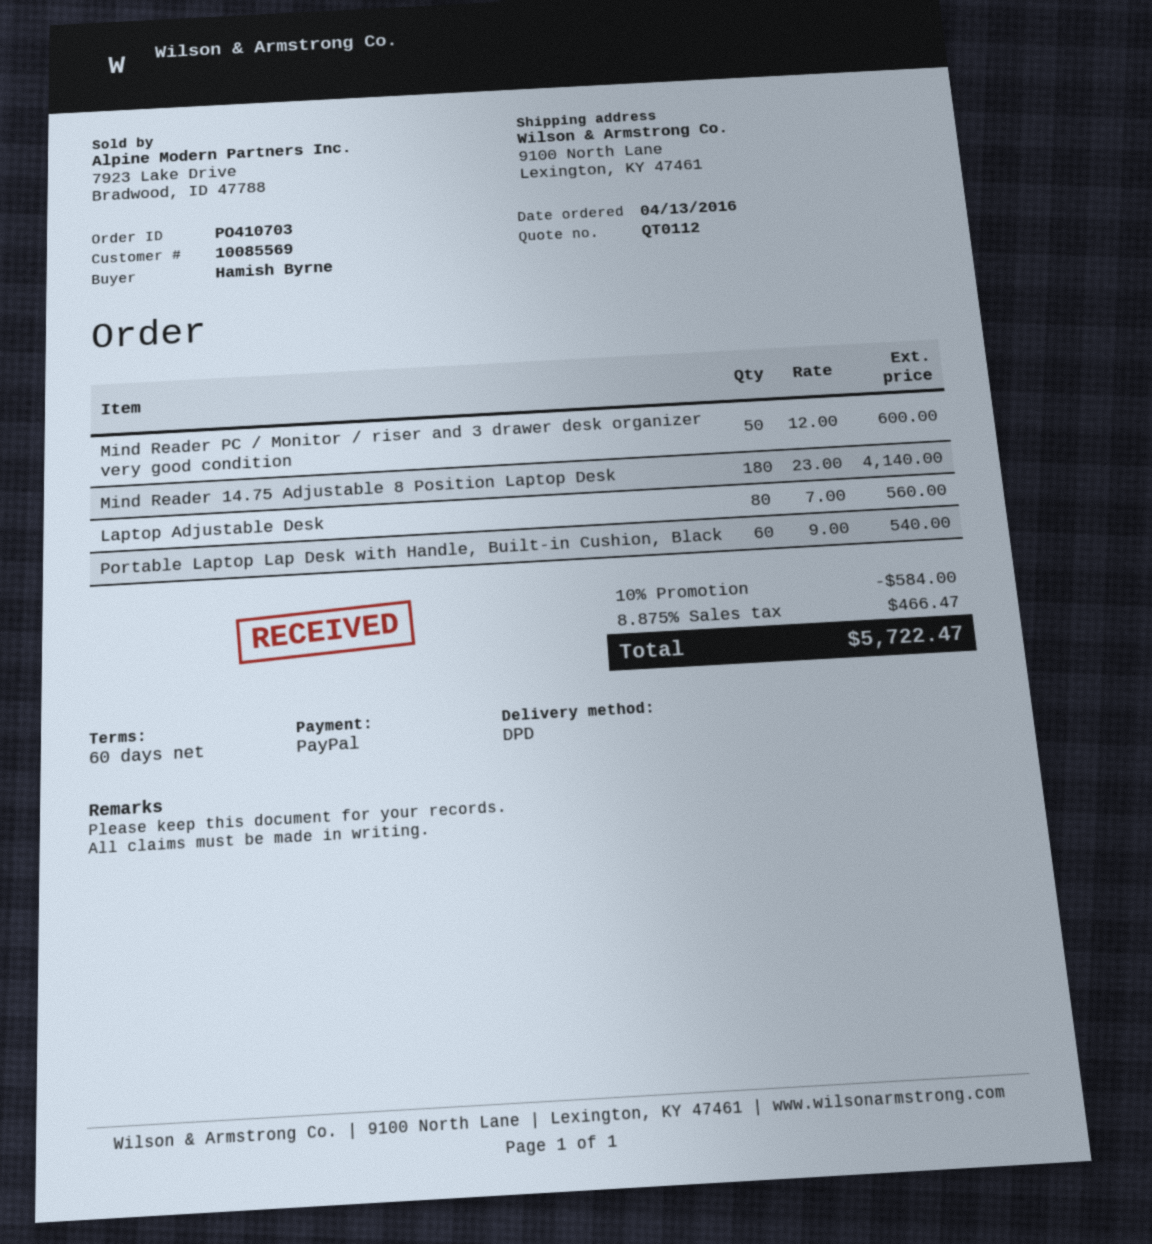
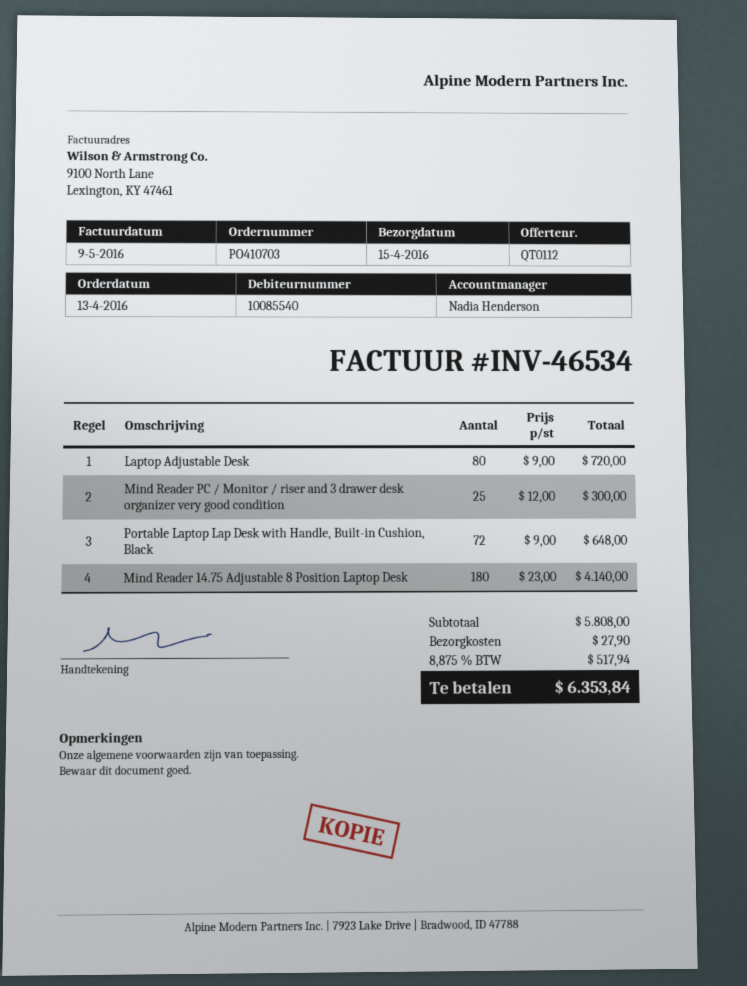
customer number: 10085569 -> 10085540
Mind Reader PC / Monitor / riser and 3 drawer desk organizer very good condition: 50 x 12.00 = 600.00 -> 25 x 12.00 = 300.00
Laptop Adjustable Desk: 80 x 7.00 = 560.00 -> 80 x 9.00 = 720.00
Portable Laptop Lap Desk with Handle, Built-in Cushion, Black: 60 x 9.00 = 540.00 -> 72 x 9.00 = 648.00
discount: 10% = 584.00 -> none
shipping: none -> 27.90
tax: 8.875% = 466.47 -> 8.875% = 517.94
total: 5722.47 -> 6353.84

